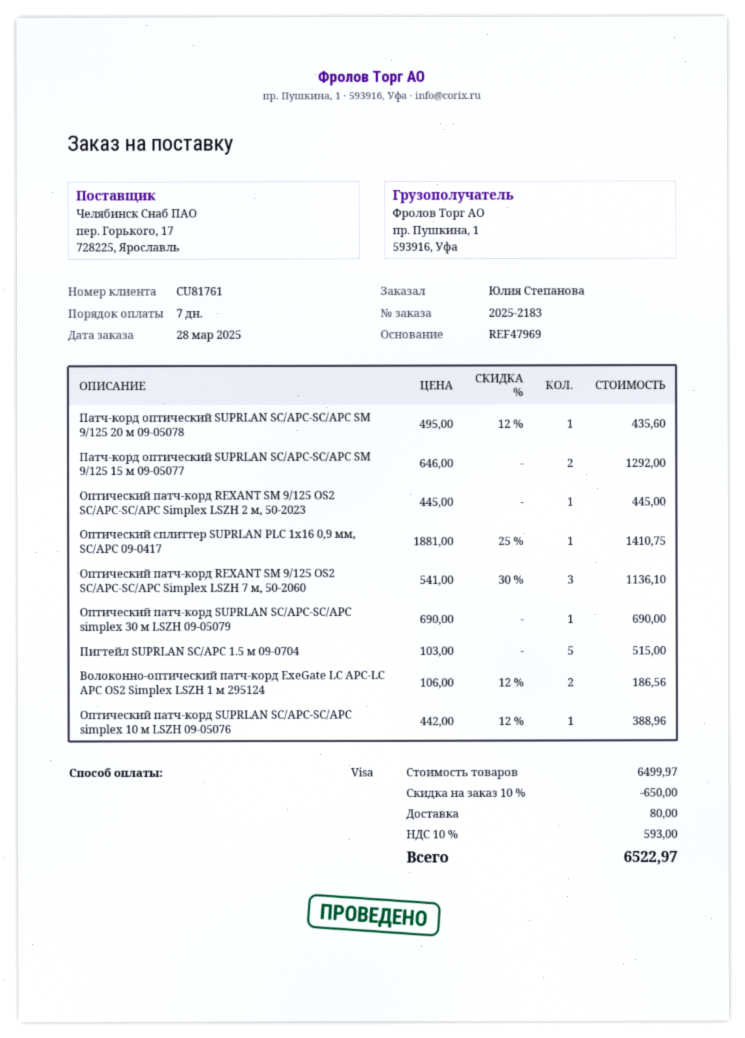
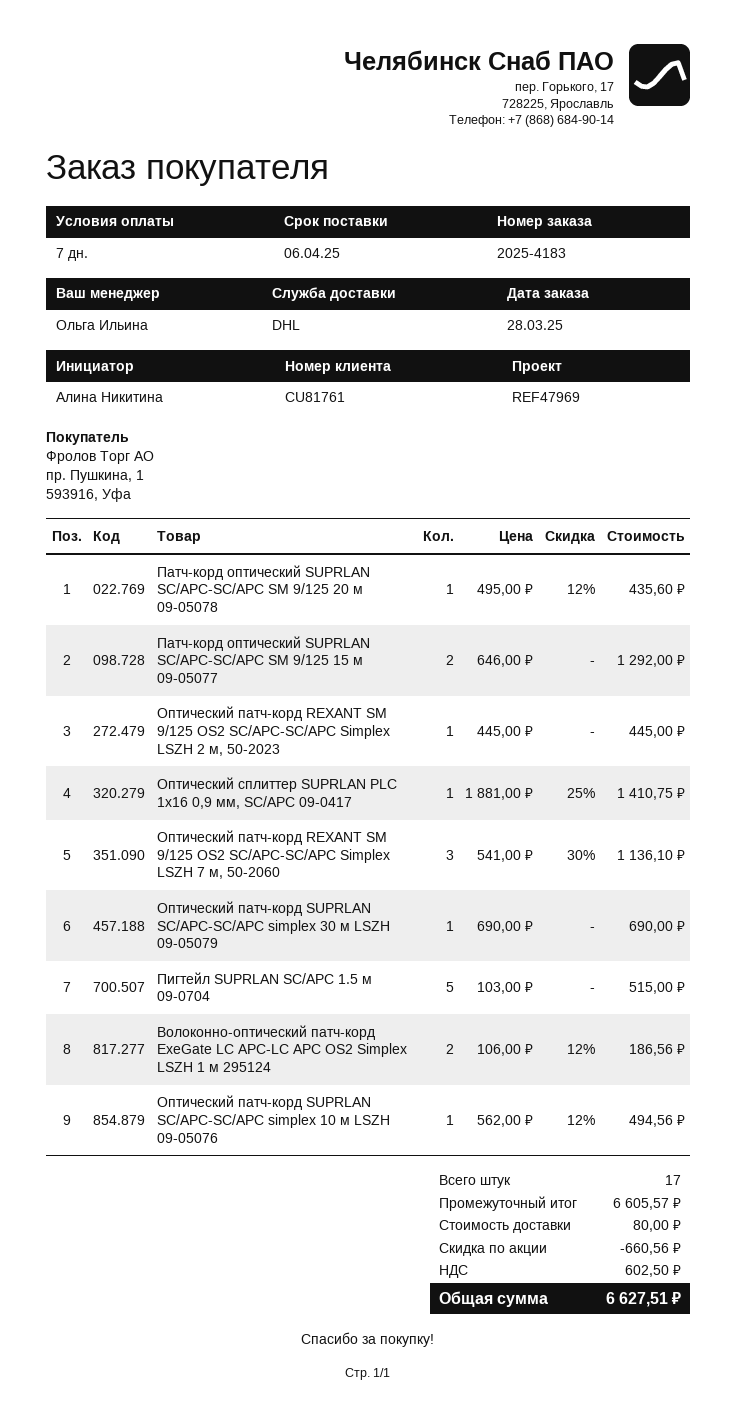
order number: 2025-2183 -> 2025-4183
ordered by: Юлия Степанова -> Алина Никитина
Оптический патч-корд SUPRLAN SC/APC-SC/APC simplex 10 м LSZH 09-05076: 1 x 442.00 - 12% = 388.96 -> 1 x 562.00 - 12% = 494.56
subtotal: 6499.97 -> 6605.57
discount: 650.00 -> 660.56
tax: 593.00 -> 602.50
total: 6522.97 -> 6627.51

